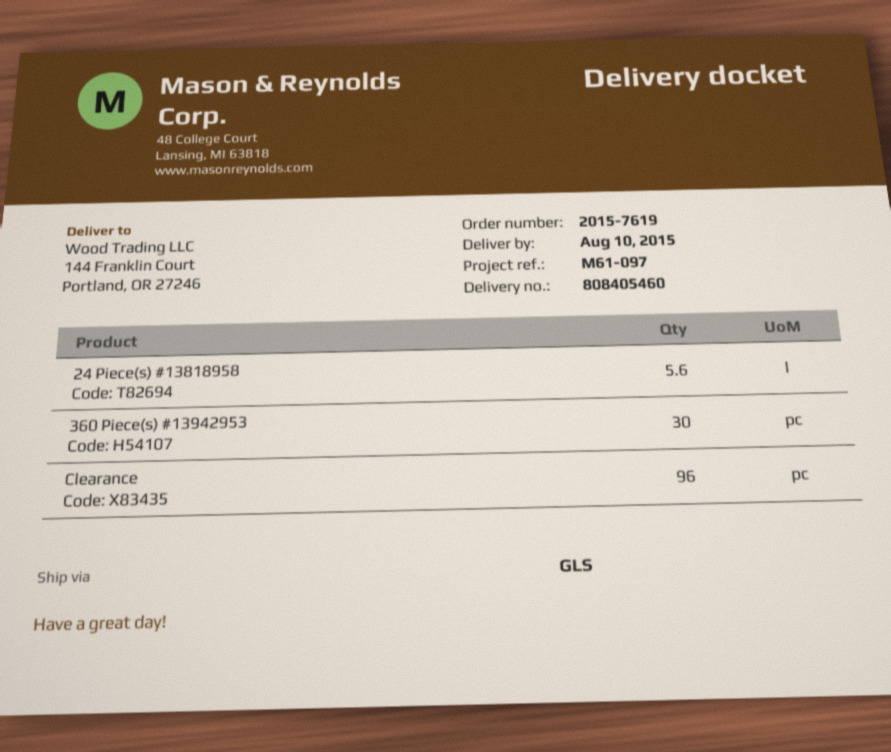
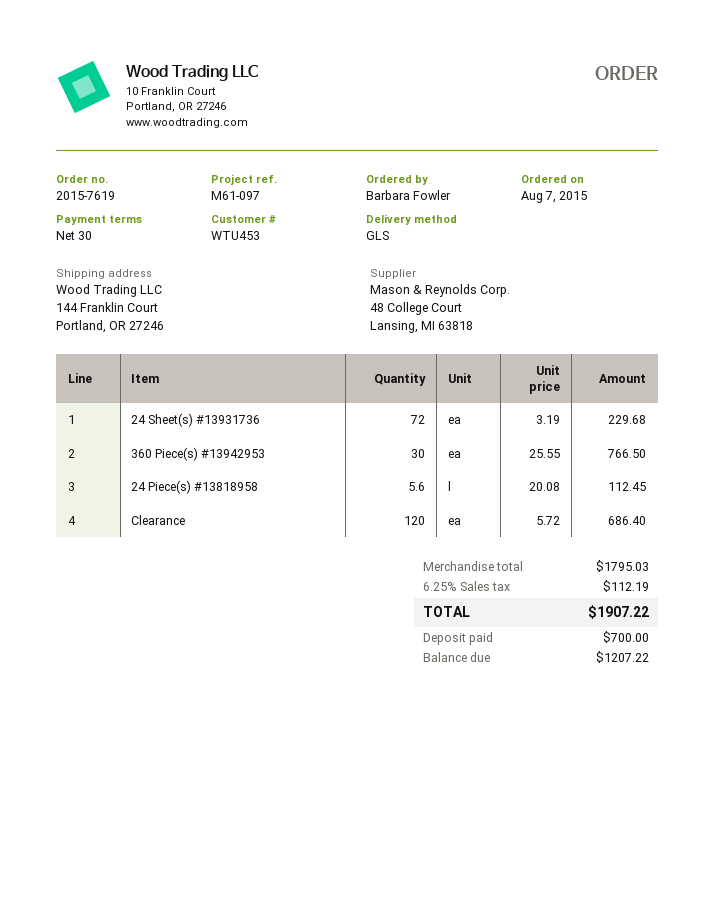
Clearance: 96 -> 120
24 Sheet(s) #13931736: none -> 72

